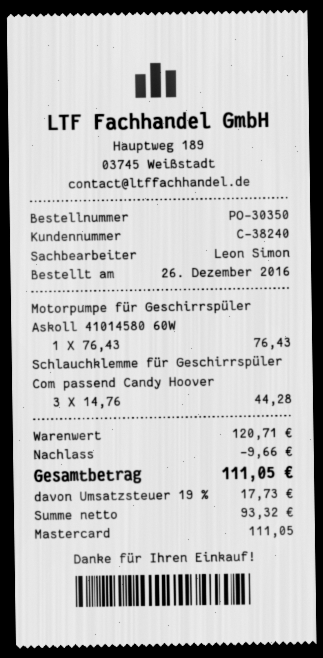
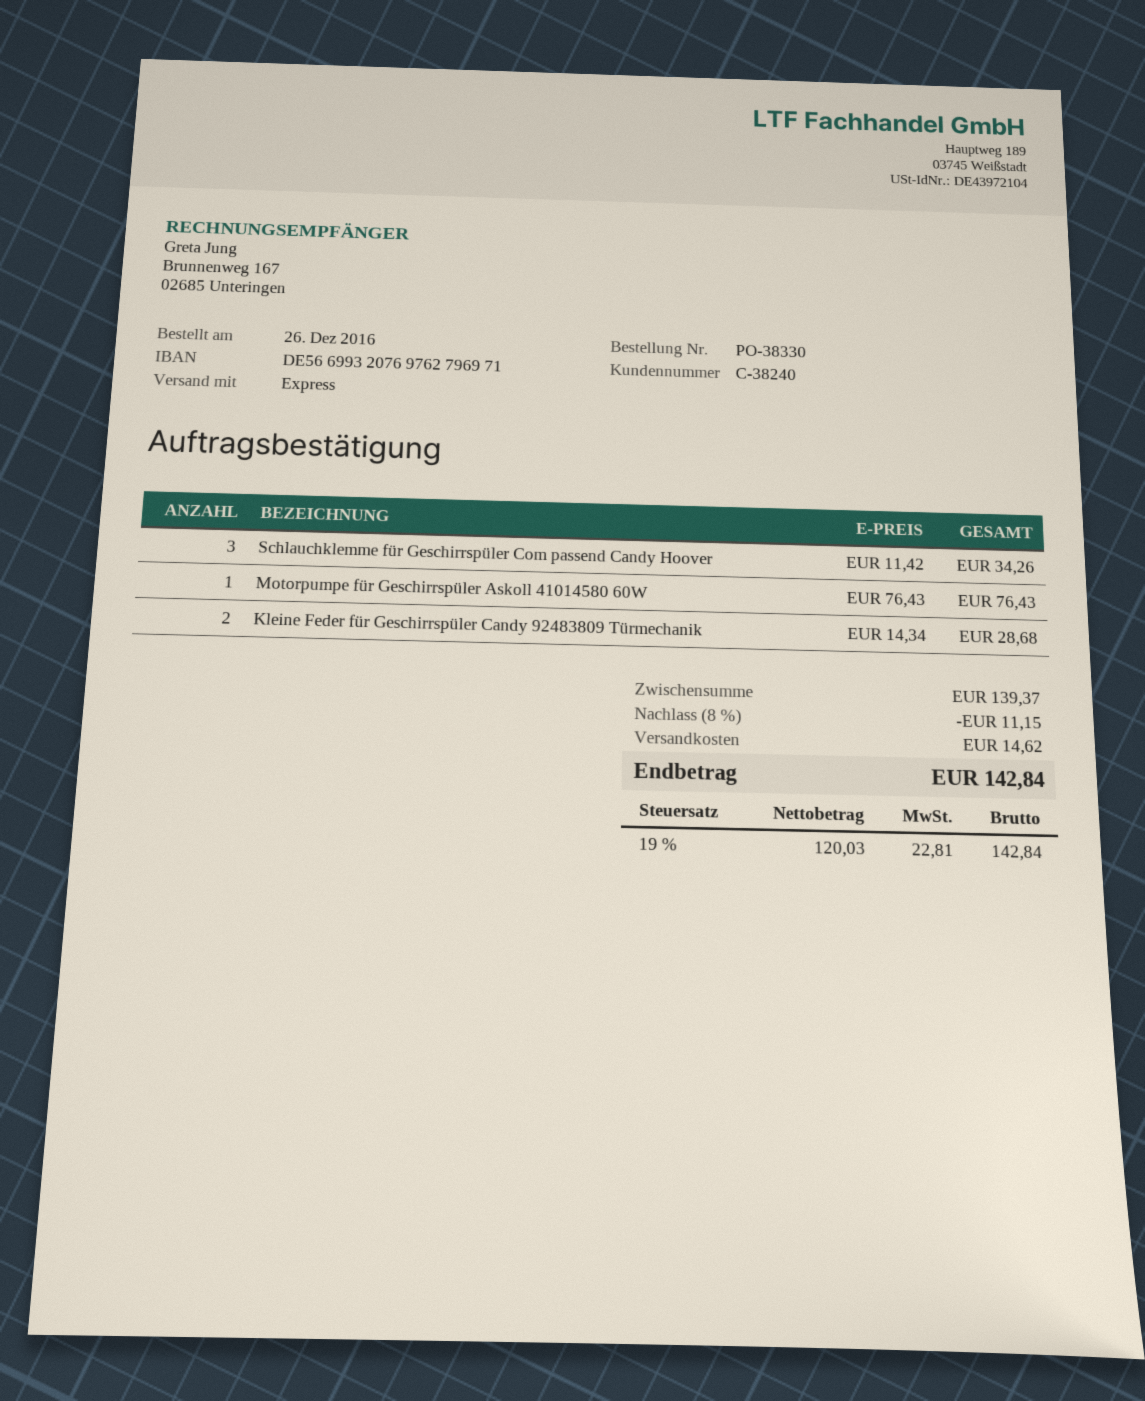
order number: PO-30350 -> PO-38330
Schlauchklemme für Geschirrspüler Com passend Candy Hoover: 3 x 14.76 = 44.28 -> 3 x 11.42 = 34.26
Kleine Feder für Geschirrspüler Candy 92483809 Türmechanik: none -> 2 x 14.34 = 28.68
subtotal: 120.71 -> 139.37
discount: 9.66 -> 11.15
shipping: none -> 14.62
net: 93.32 -> 120.03
tax: 19% = 17.73 -> 19% = 22.81
total: 111.05 -> 142.84

